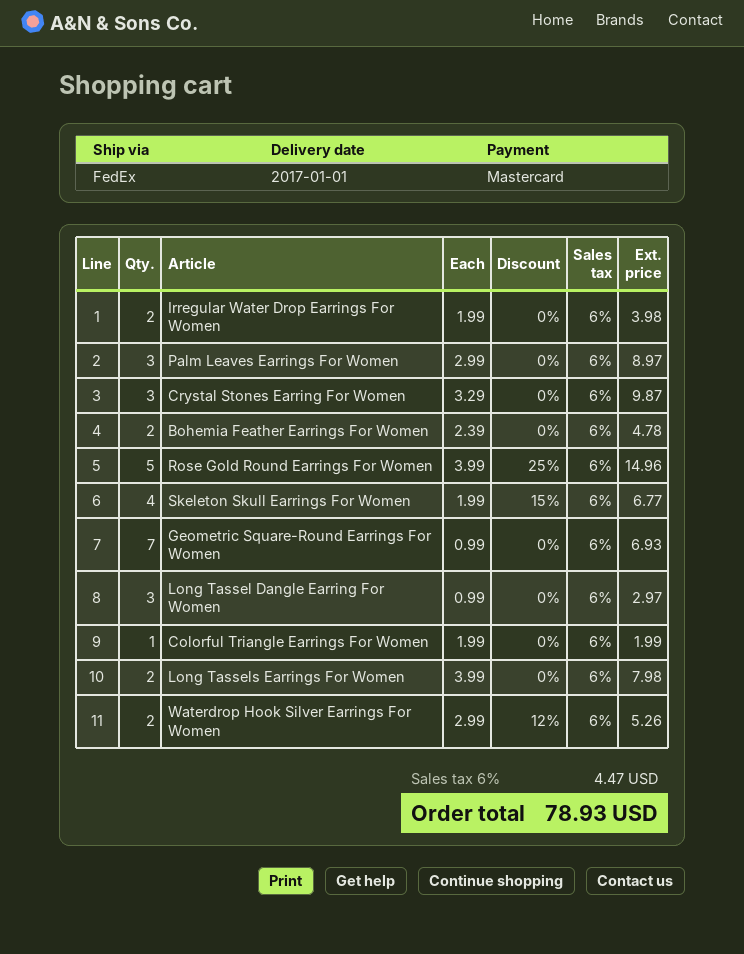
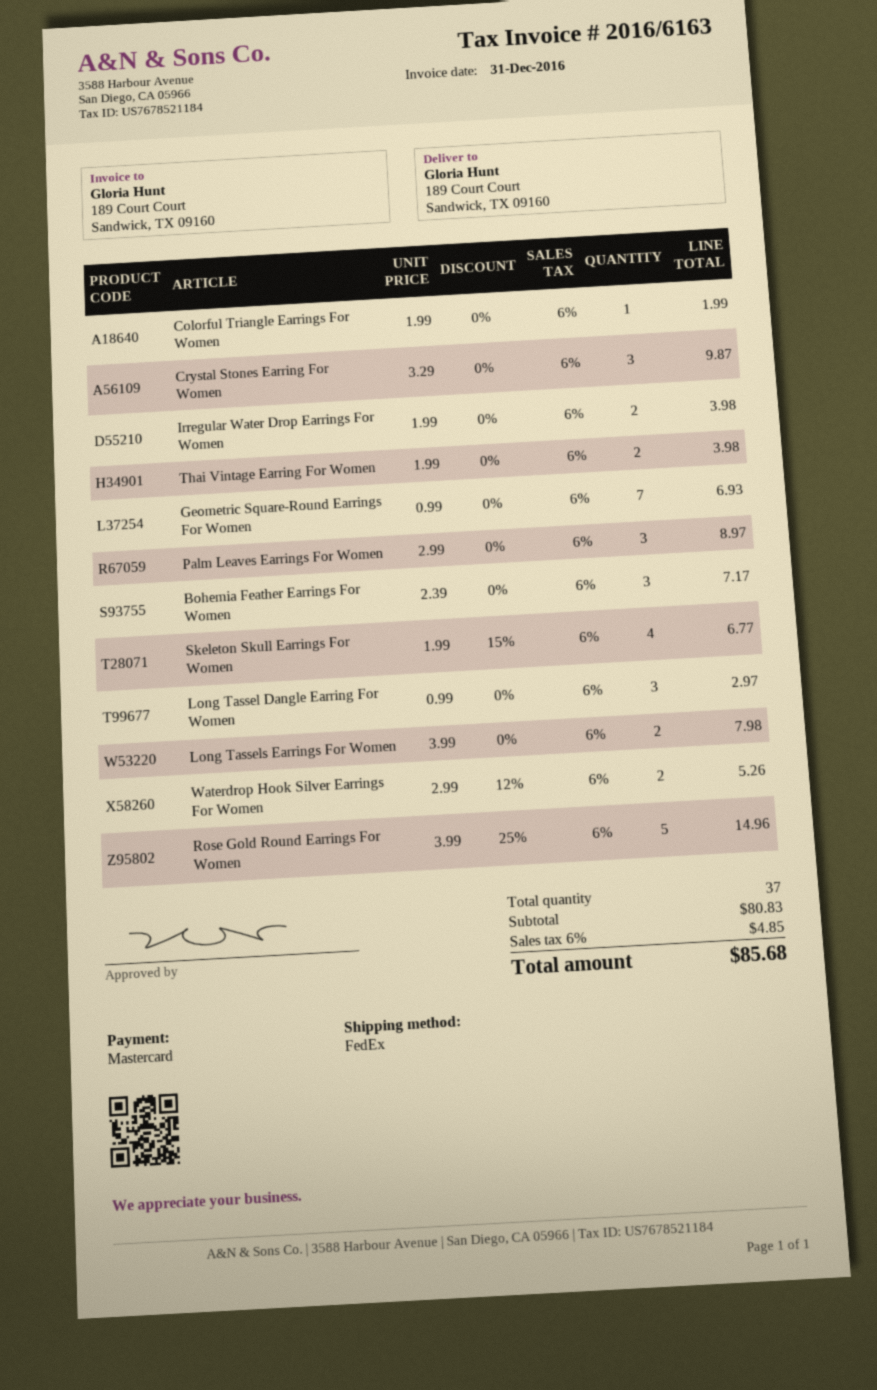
Bohemia Feather Earrings For Women: 2 x 2.39 = 4.78 -> 3 x 2.39 = 7.17
Thai Vintage Earring For Women: none -> 2 x 1.99 = 3.98
tax: 6% = 4.47 -> 6% = 4.85
total: 78.93 -> 85.68

